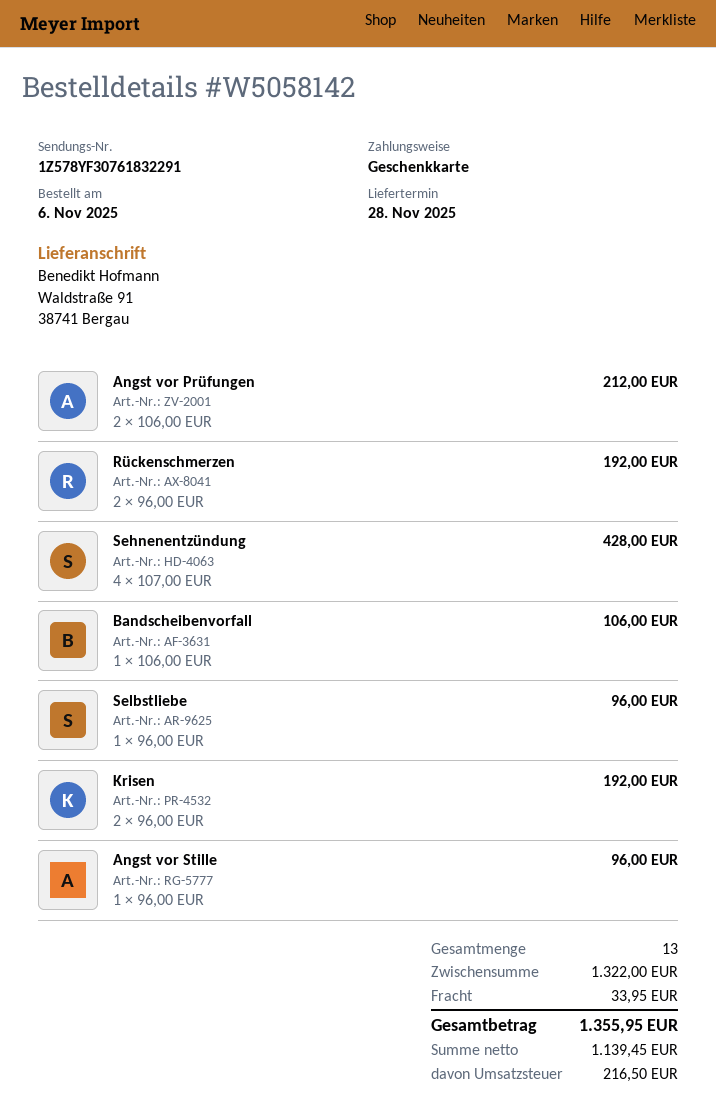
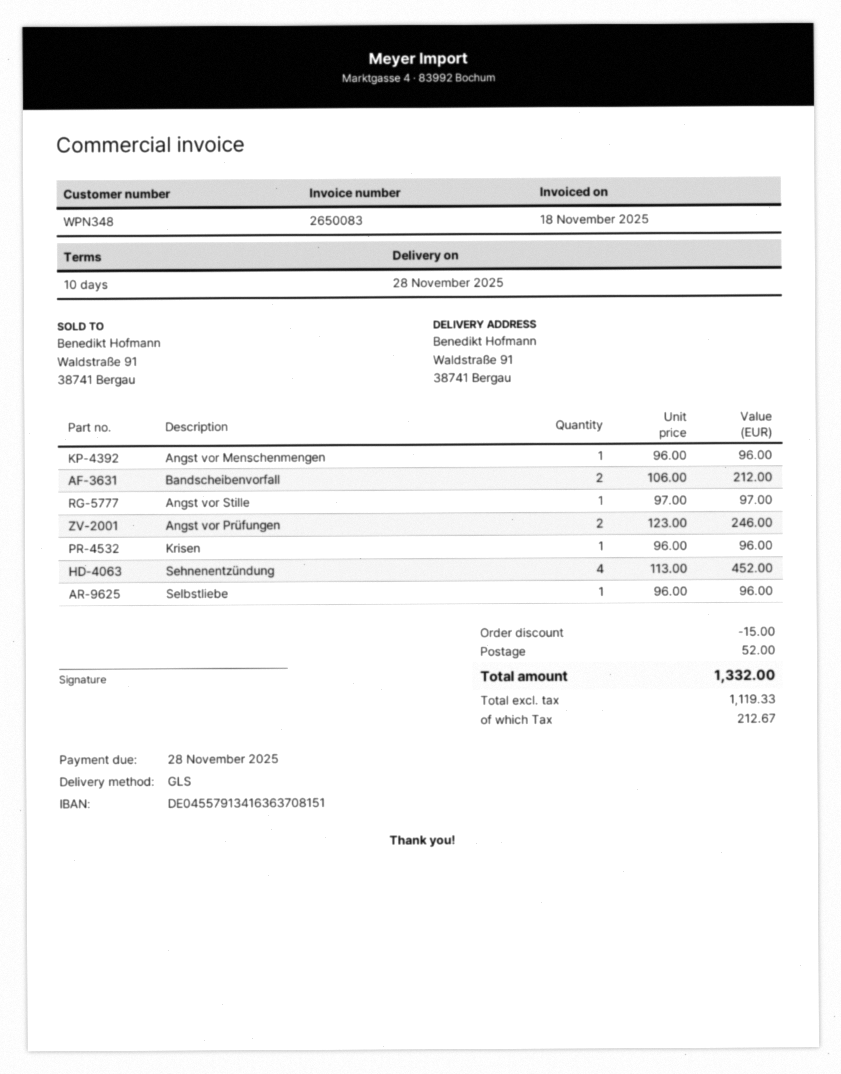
Angst vor Prüfungen: 2 x 106.00 = 212.00 -> 2 x 123.00 = 246.00
Rückenschmerzen: 2 x 96.00 = 192.00 -> none
Sehnenentzündung: 4 x 107.00 = 428.00 -> 4 x 113.00 = 452.00
Bandscheibenvorfall: 1 x 106.00 = 106.00 -> 2 x 106.00 = 212.00
Krisen: 2 x 96.00 = 192.00 -> 1 x 96.00 = 96.00
Angst vor Stille: 1 x 96.00 = 96.00 -> 1 x 97.00 = 97.00
Angst vor Menschenmengen: none -> 1 x 96.00 = 96.00
discount: none -> 15.00
shipping: 33.95 -> 52.00
net: 1139.45 -> 1119.33
tax: 216.50 -> 212.67
total: 1355.95 -> 1332.00

